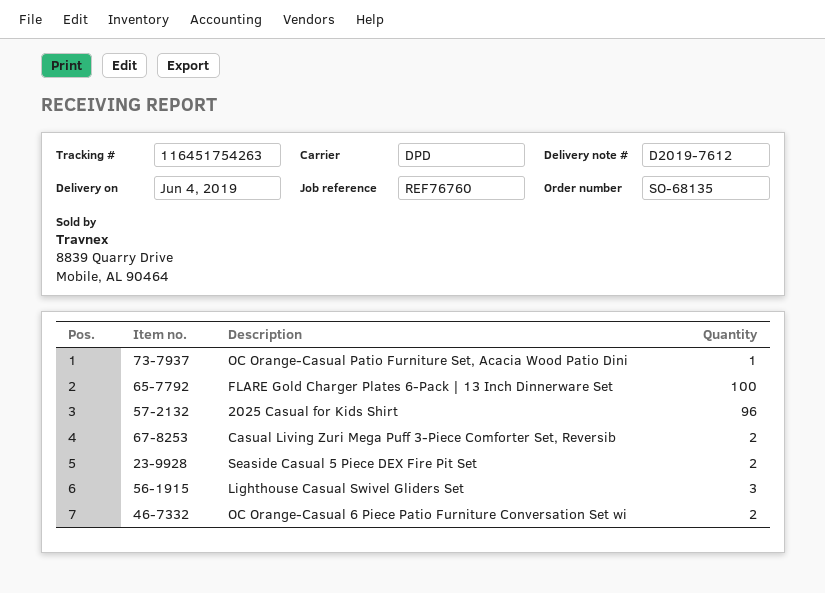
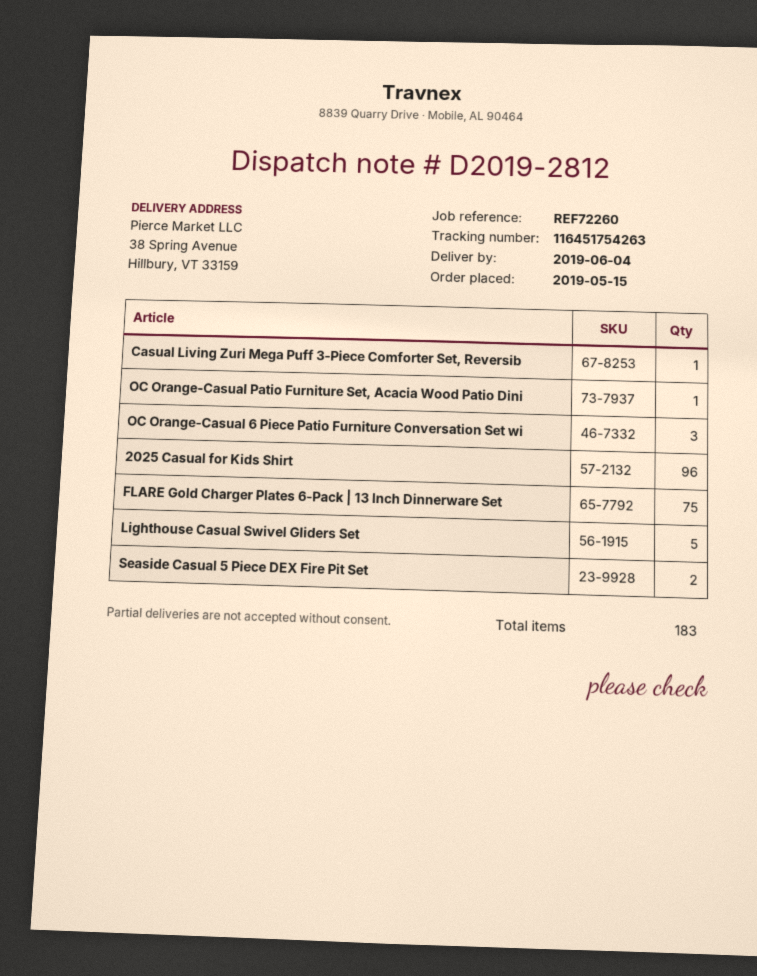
delivery note number: D2019-7612 -> D2019-2812
reference: REF76760 -> REF72260
FLARE Gold Charger Plates 6-Pack | 13 Inch Dinnerware Set: 100 -> 75
Casual Living Zuri Mega Puff 3-Piece Comforter Set, Reversib: 2 -> 1
Lighthouse Casual Swivel Gliders Set: 3 -> 5
OC Orange-Casual 6 Piece Patio Furniture Conversation Set wi: 2 -> 3

